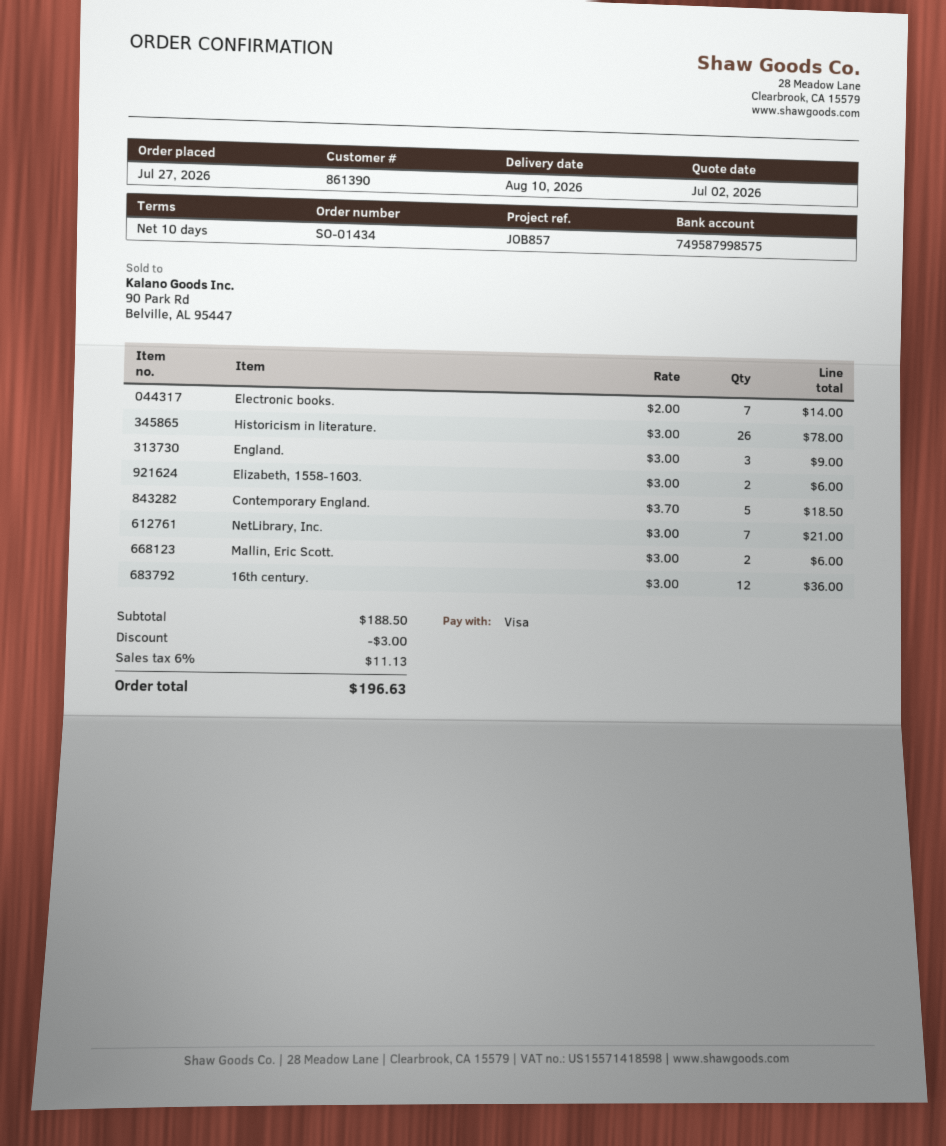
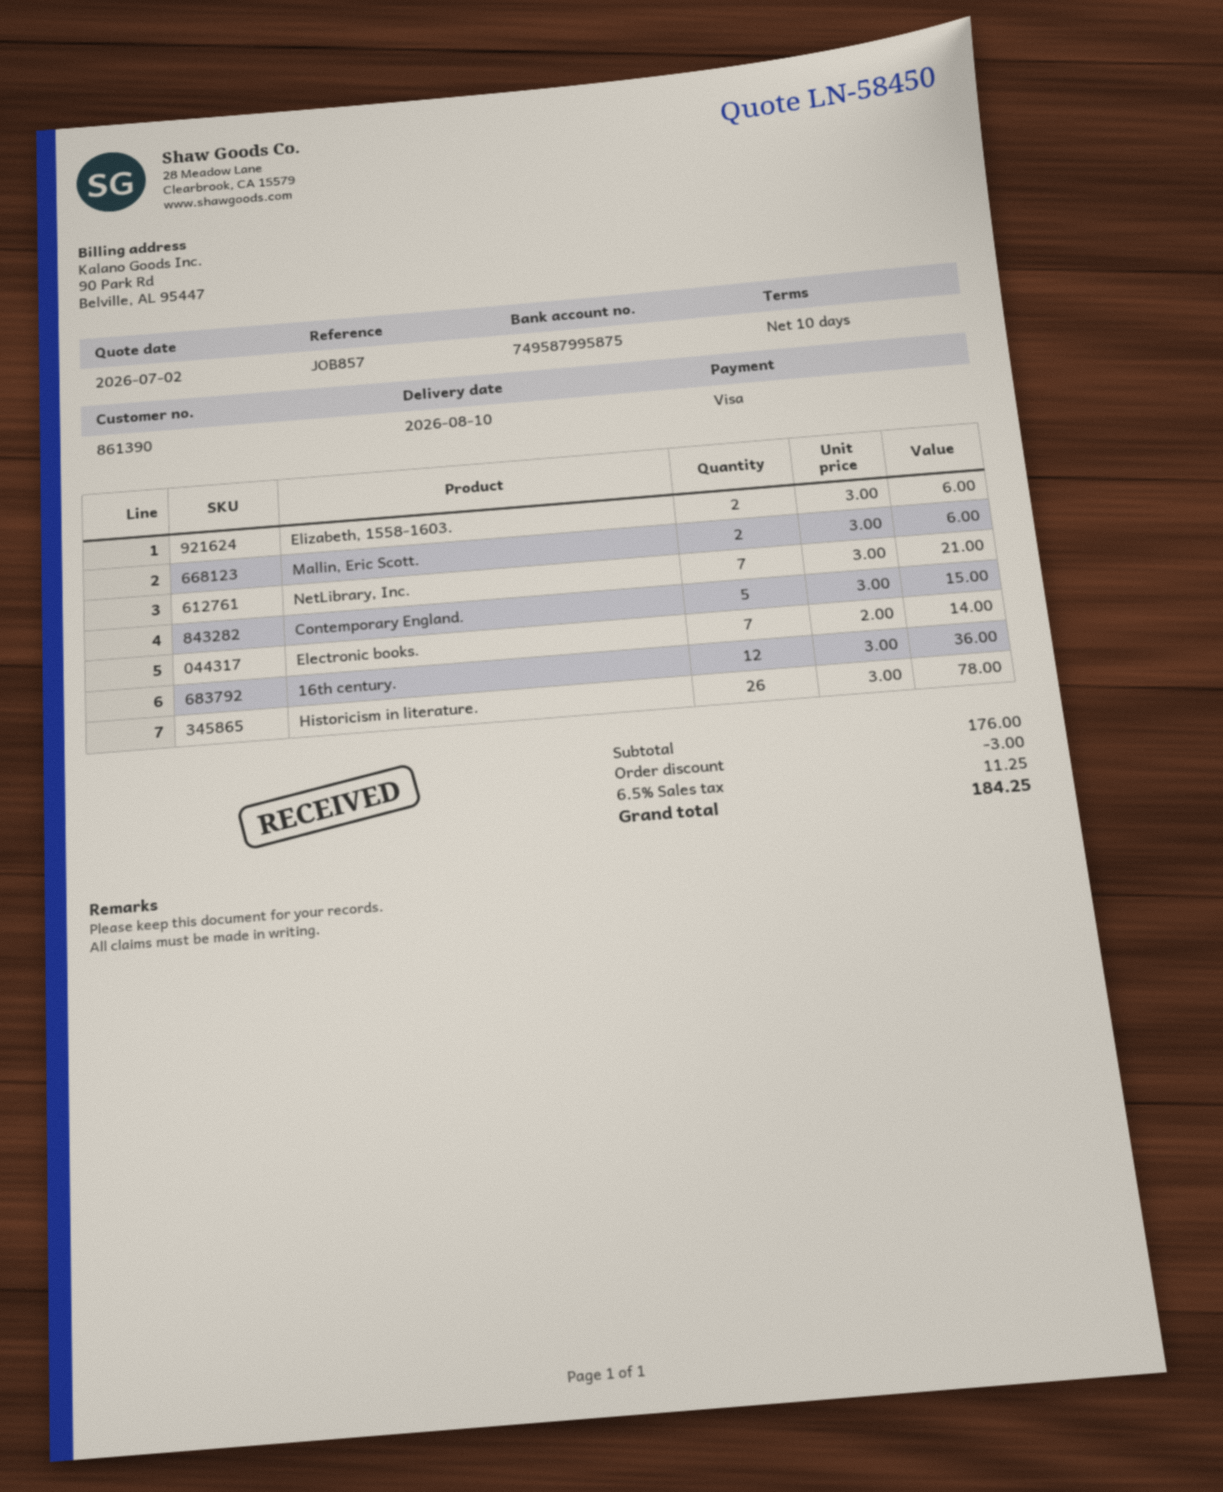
bank account: 749587998575 -> 749587995875
England.: 3 x 3.00 = 9.00 -> none
Contemporary England.: 5 x 3.70 = 18.50 -> 5 x 3.00 = 15.00
subtotal: 188.50 -> 176.00
tax: 6% = 11.13 -> 6.5% = 11.25
total: 196.63 -> 184.25

